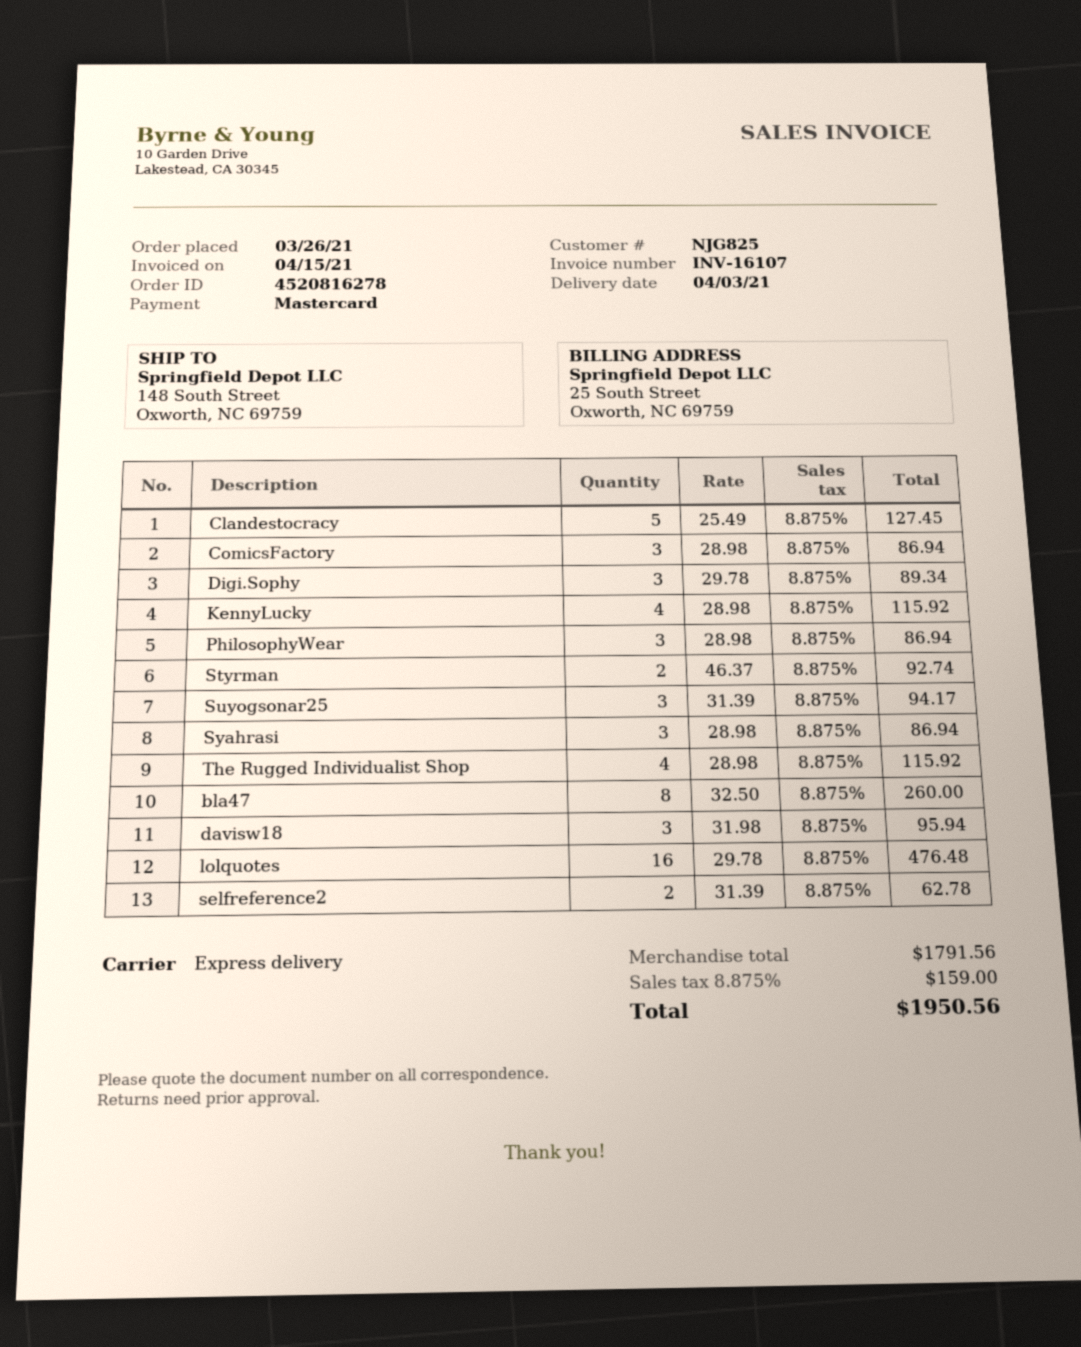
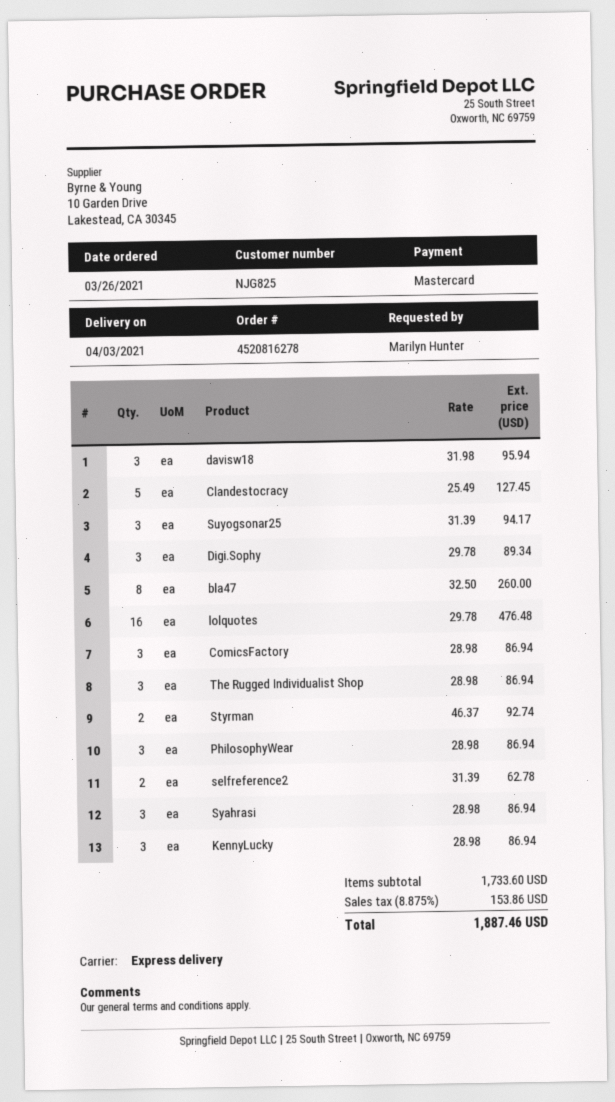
KennyLucky: 4 x 28.98 = 115.92 -> 3 x 28.98 = 86.94
The Rugged Individualist Shop: 4 x 28.98 = 115.92 -> 3 x 28.98 = 86.94
subtotal: 1791.56 -> 1733.60
tax: 8.875% = 159.00 -> 8.875% = 153.86
total: 1950.56 -> 1887.46

